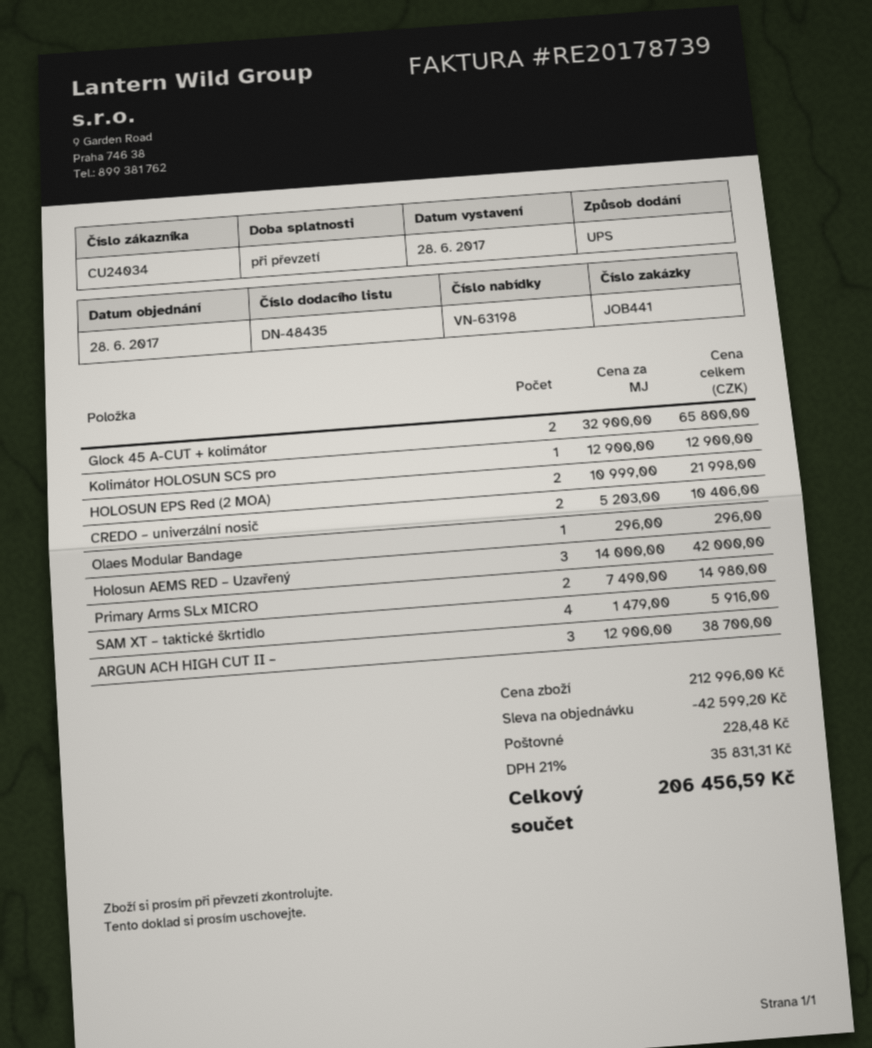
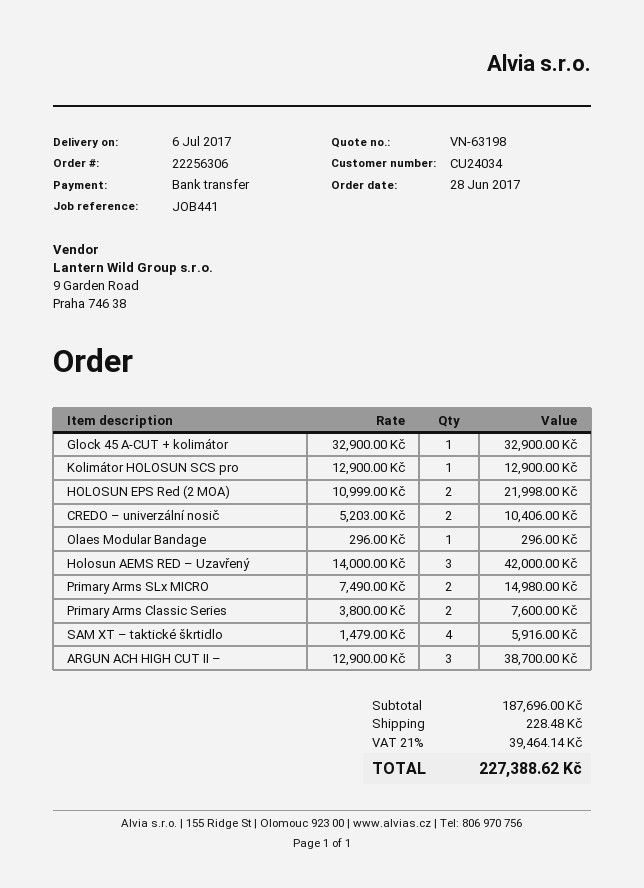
Glock 45 A-CUT + kolimátor: 2 x 32900.00 = 65800.00 -> 1 x 32900.00 = 32900.00
Primary Arms Classic Series: none -> 2 x 3800.00 = 7600.00
subtotal: 212996.00 -> 187696.00
discount: 42599.20 -> none
tax: 21% = 35831.31 -> 21% = 39464.14
total: 206456.59 -> 227388.62

